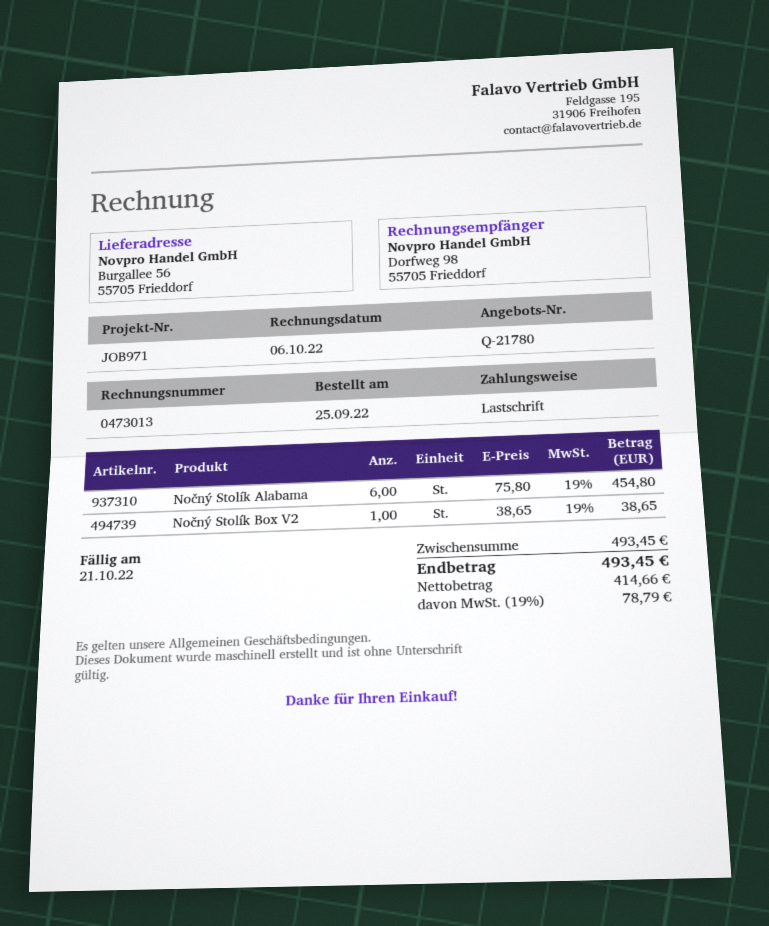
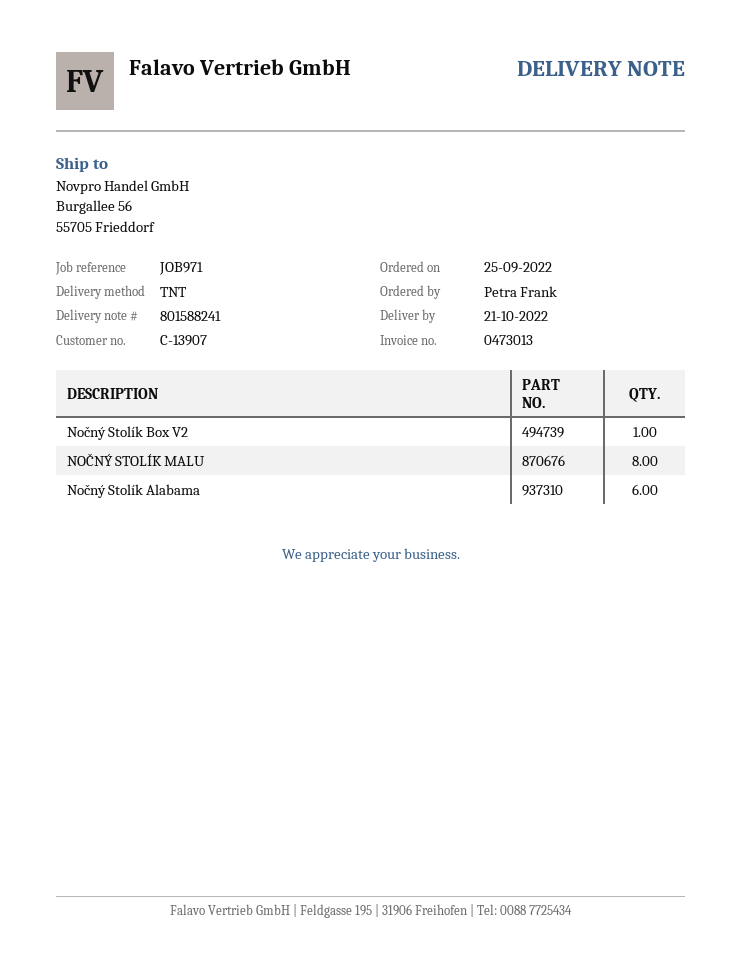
NOČNÝ STOLÍK MALU: none -> 8

